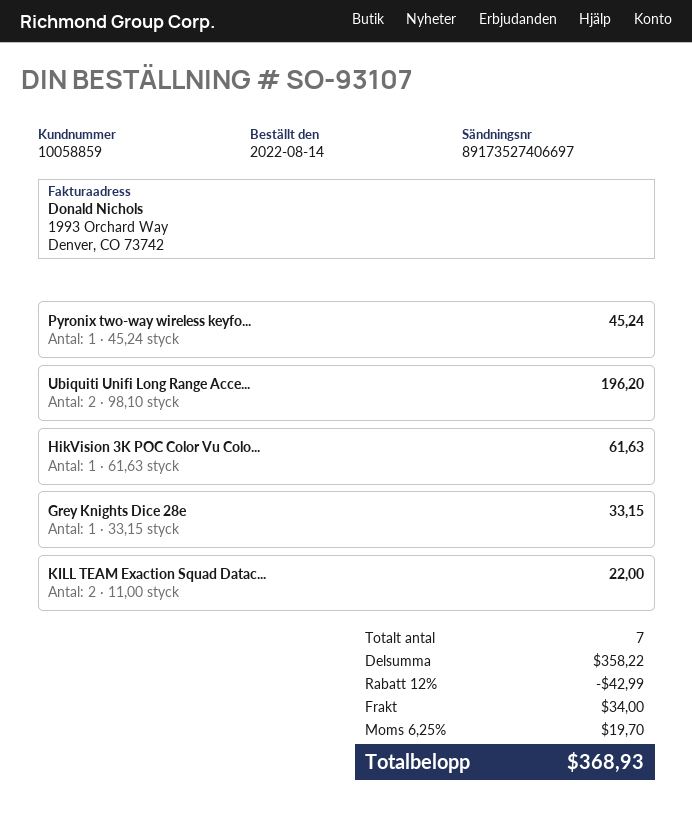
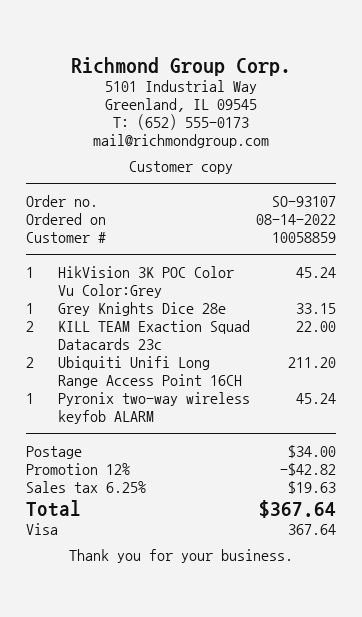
Ubiquiti Unifi Long Range Acce...: 2 for 196.20 -> 2 for 211.20
HikVision 3K POC Color Vu Colo...: 1 for 61.63 -> 1 for 45.24
discount: 12% = 42.99 -> 12% = 42.82
tax: 6.25% = 19.70 -> 6.25% = 19.63
total: 368.93 -> 367.64

